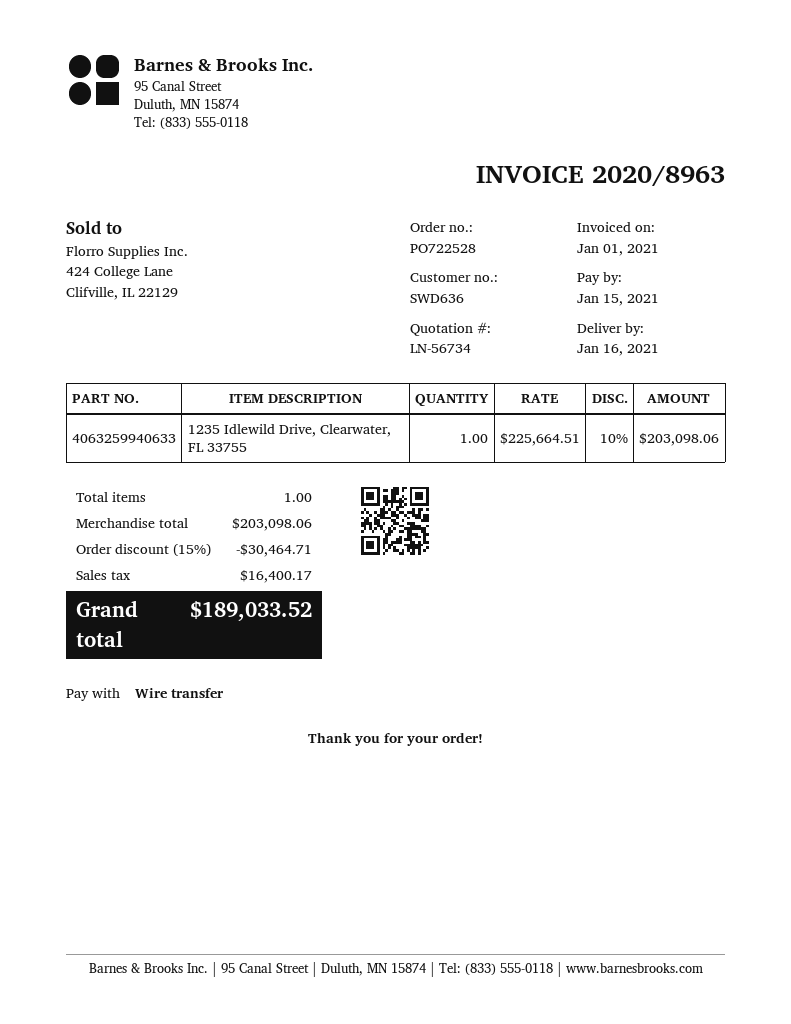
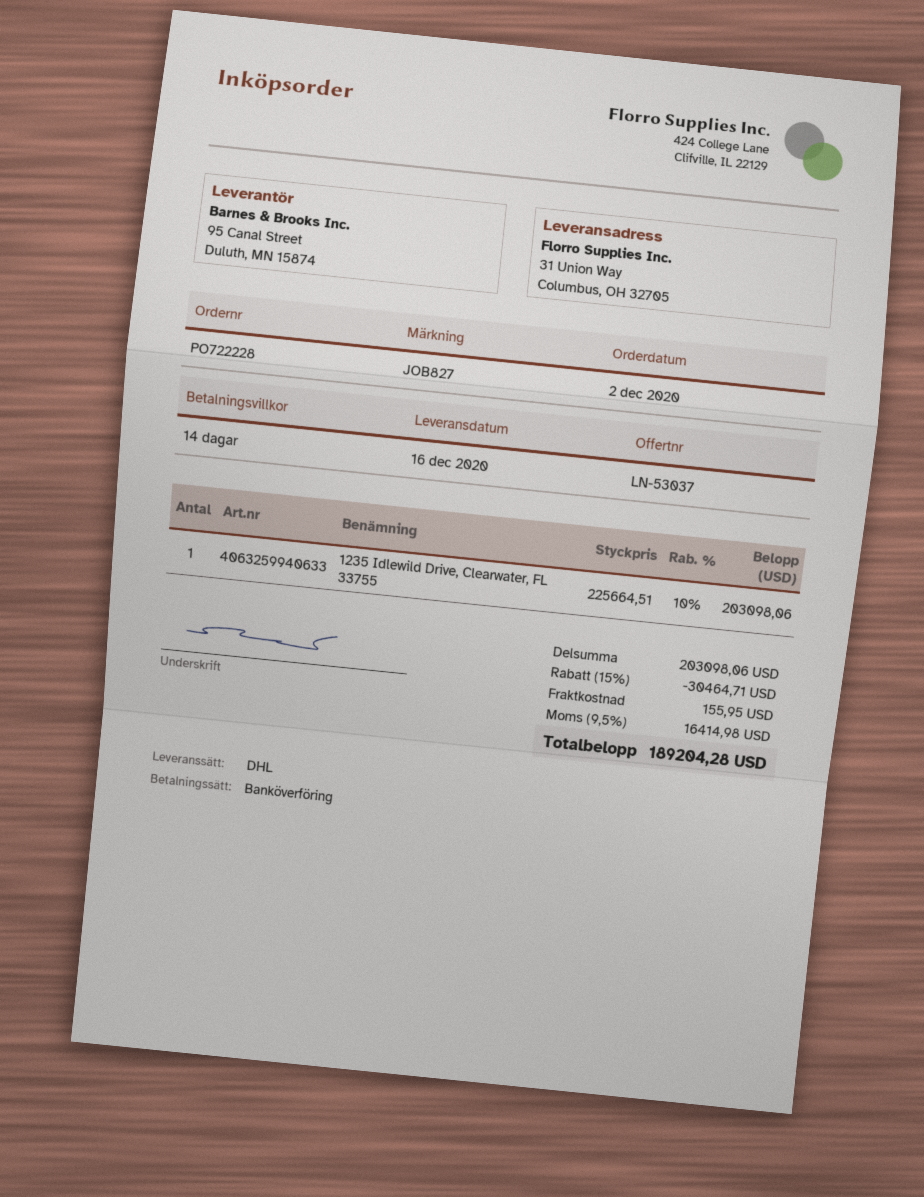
quote number: LN-56734 -> LN-53037
order number: PO722528 -> PO722228
delivery date: 2021-01-16 -> 2020-12-16
shipping: none -> 155.95
tax: 16400.17 -> 16414.98
total: 189033.52 -> 189204.28

